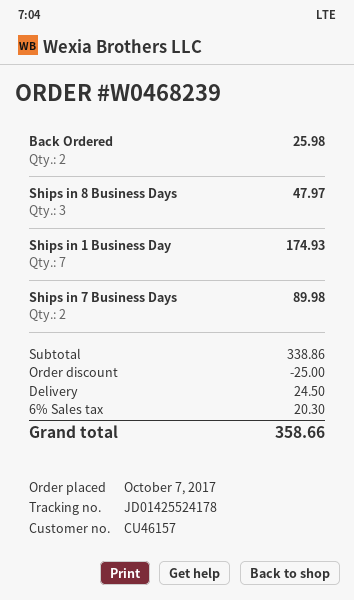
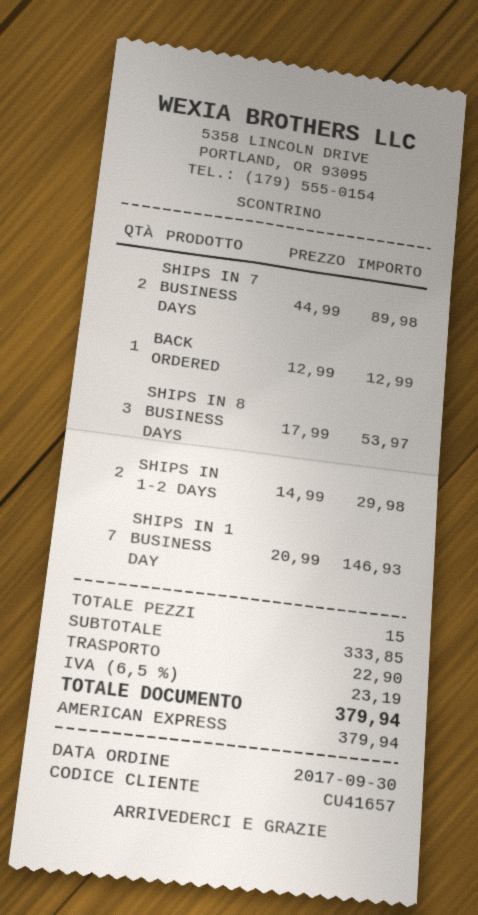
order date: 2017-10-07 -> 2017-09-30
customer number: CU46157 -> CU41657
Back Ordered: 2 for 25.98 -> 1 for 12.99
Ships in 8 Business Days: 3 for 47.97 -> 3 for 53.97
Ships in 1 Business Day: 7 for 174.93 -> 7 for 146.93
SHIPS IN 1-2 DAYS: none -> 2 for 29.98
subtotal: 338.86 -> 333.85
discount: 25.00 -> none
shipping: 24.50 -> 22.90
tax: 6% = 20.30 -> 6.5% = 23.19
total: 358.66 -> 379.94

